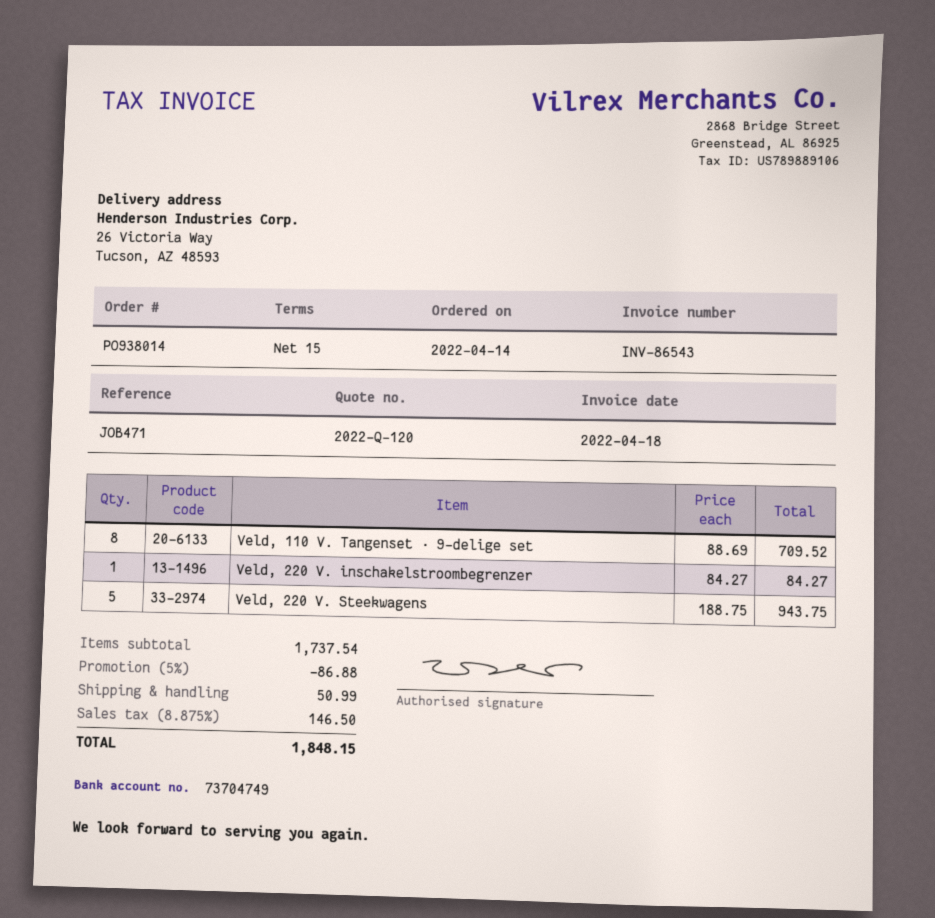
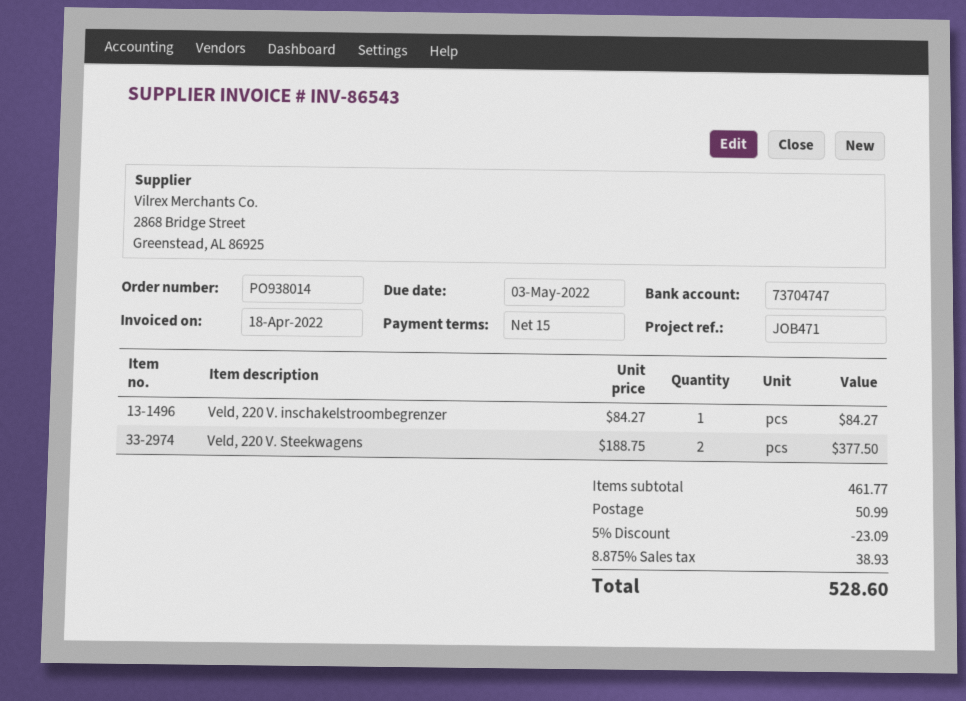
bank account: 73704749 -> 73704747
Veld, 110 V. Tangenset · 9-delige set: 8 x 88.69 = 709.52 -> none
Veld, 220 V. Steekwagens: 5 x 188.75 = 943.75 -> 2 x 188.75 = 377.50
subtotal: 1737.54 -> 461.77
discount: 5% = 86.88 -> 5% = 23.09
tax: 8.875% = 146.50 -> 8.875% = 38.93
total: 1848.15 -> 528.60

